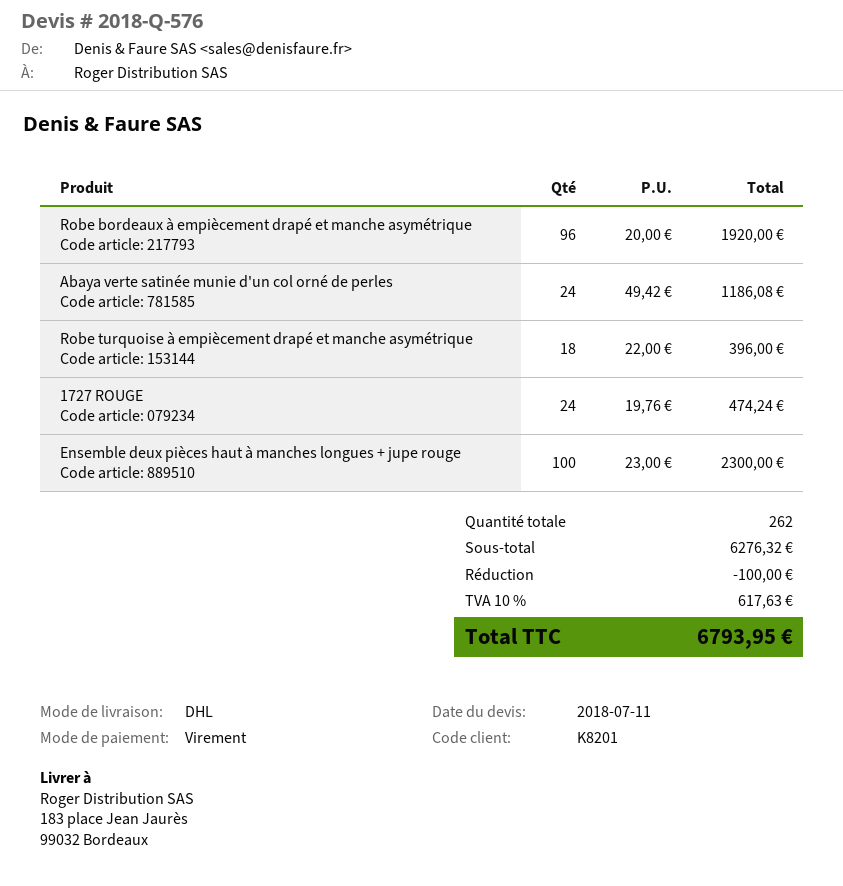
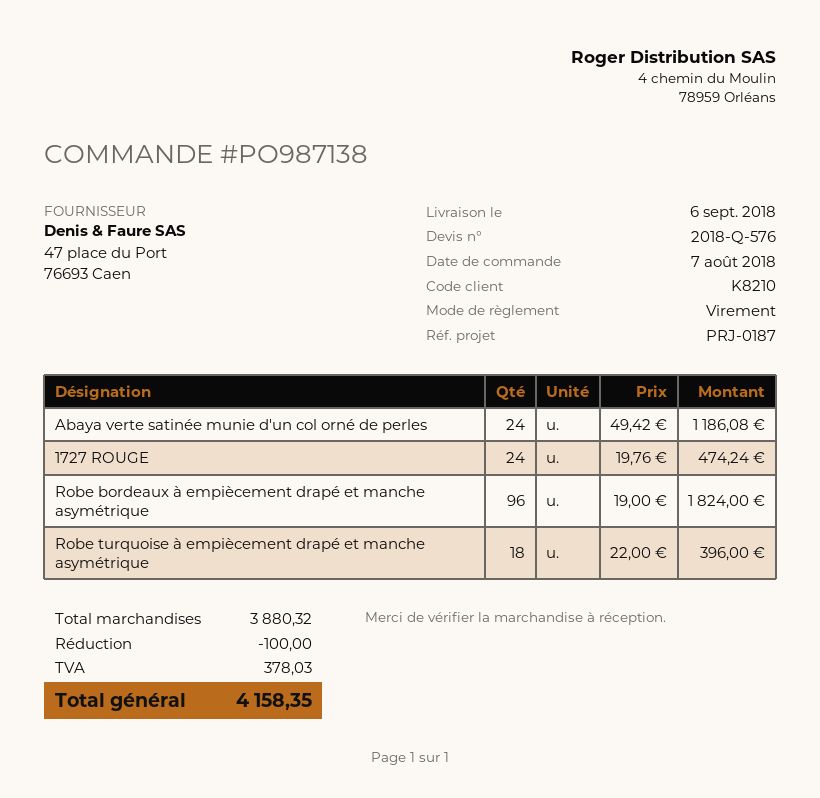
customer number: K8201 -> K8210
Robe bordeaux à empiècement drapé et manche asymétrique: 96 x 20.00 = 1920.00 -> 96 x 19.00 = 1824.00
Ensemble deux pièces haut à manches longues + jupe rouge: 100 x 23.00 = 2300.00 -> none
subtotal: 6276.32 -> 3880.32
tax: 617.63 -> 378.03
total: 6793.95 -> 4158.35

